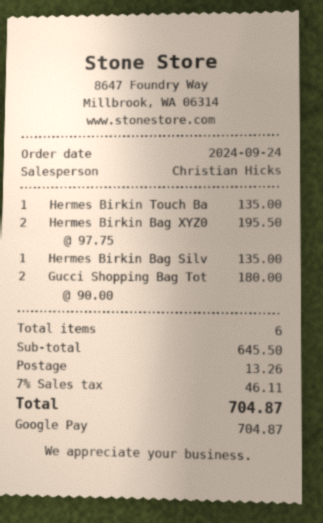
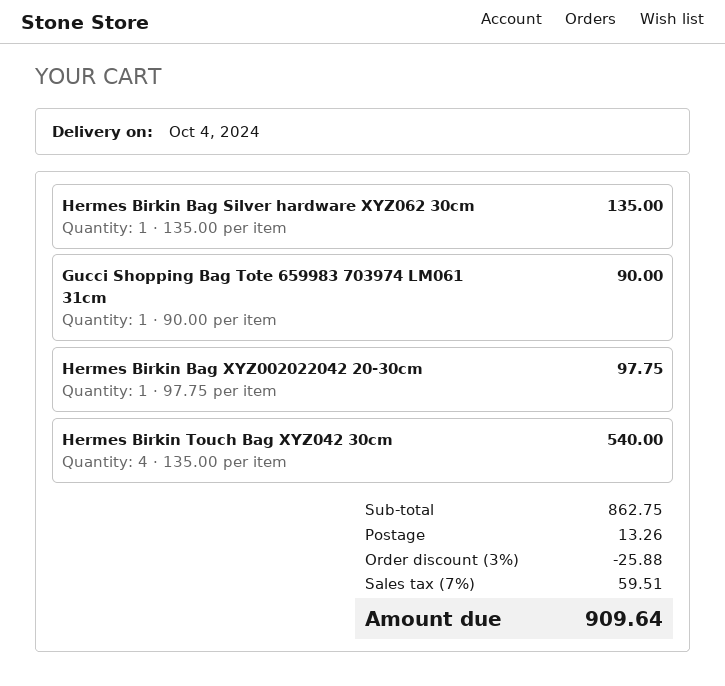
Hermes Birkin Touch Ba: 1 x 135.00 = 135.00 -> 4 x 135.00 = 540.00
Hermes Birkin Bag XYZ0: 2 x 97.75 = 195.50 -> 1 x 97.75 = 97.75
Gucci Shopping Bag Tot: 2 x 90.00 = 180.00 -> 1 x 90.00 = 90.00
subtotal: 645.50 -> 862.75
discount: none -> 3% = 25.88
tax: 7% = 46.11 -> 7% = 59.51
total: 704.87 -> 909.64

